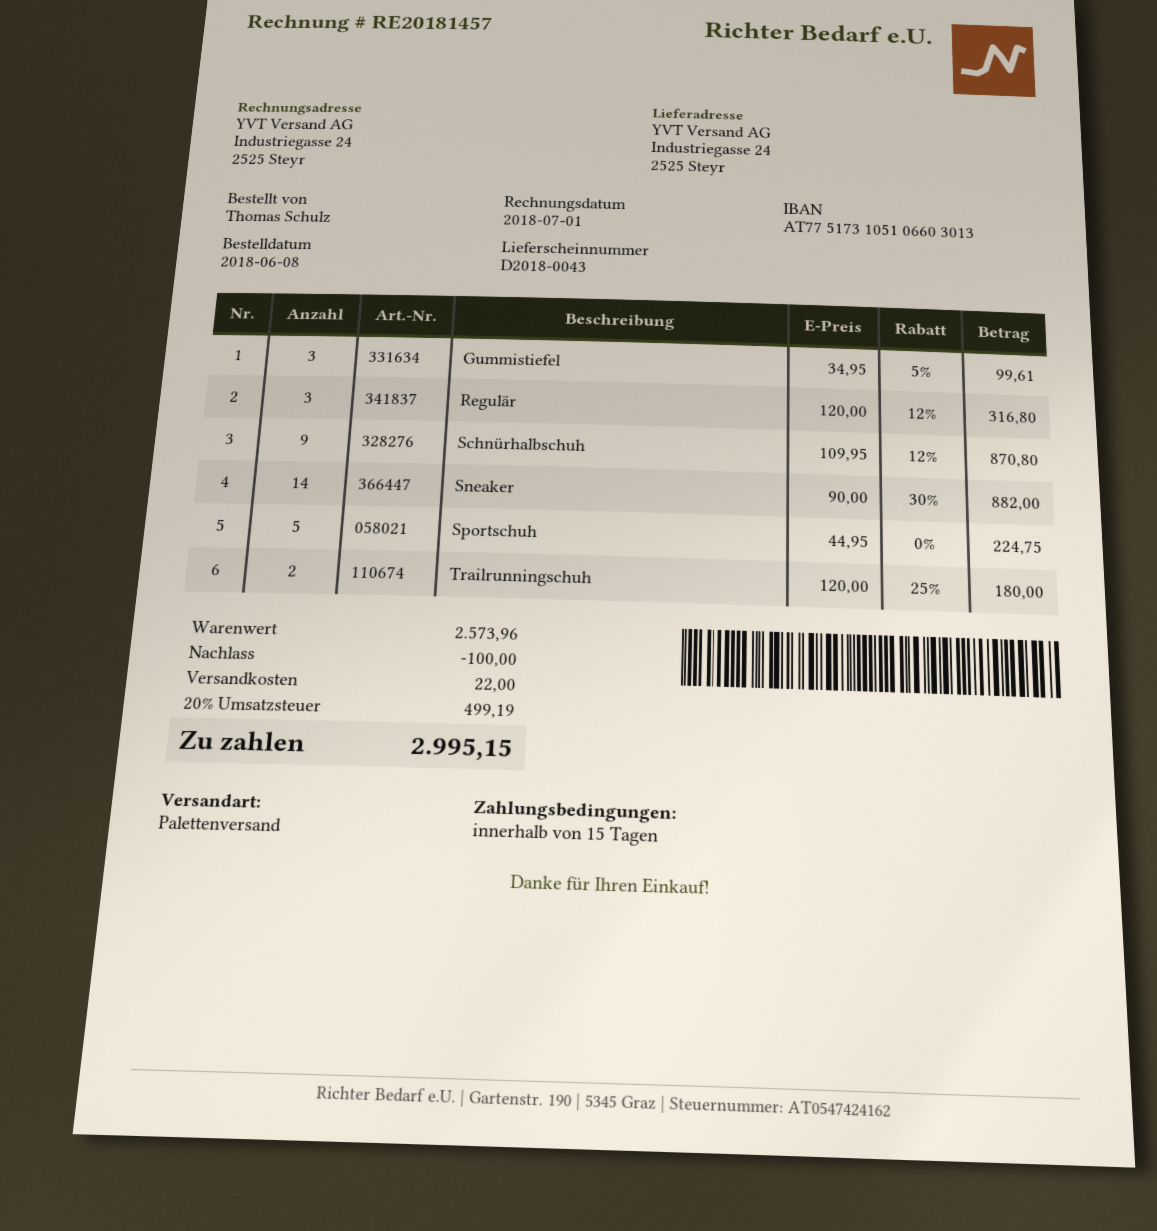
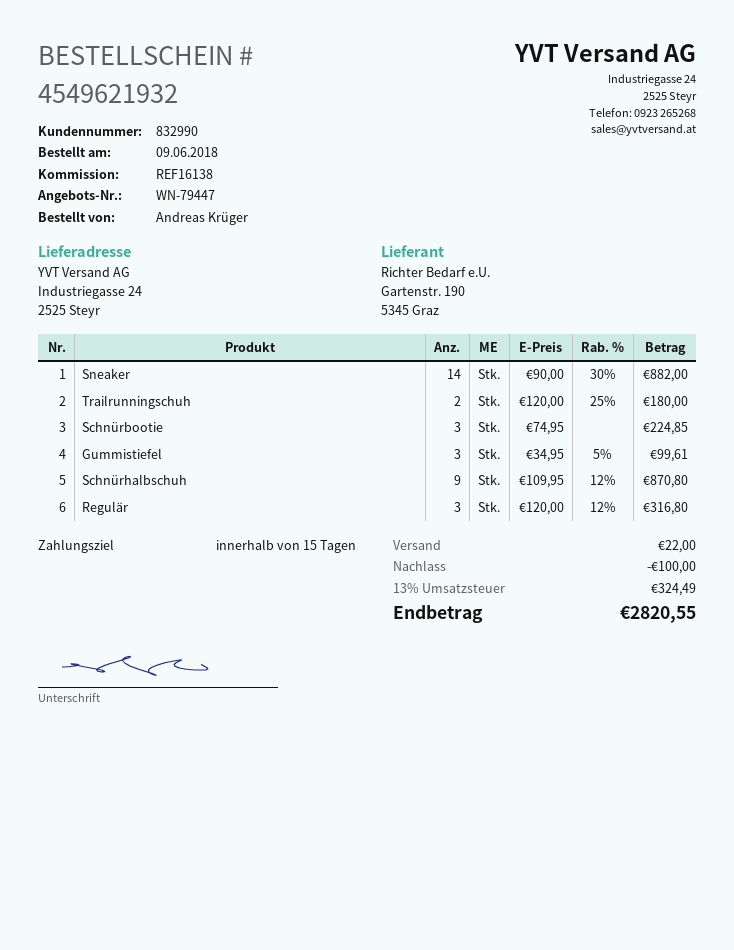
order date: 2018-06-08 -> 2018-06-09
ordered by: Thomas Schulz -> Andreas Krüger
Sportschuh: 5 x 44.95 = 224.75 -> none
Schnürbootie: none -> 3 x 74.95 = 224.85
tax: 20% = 499.19 -> 13% = 324.49
total: 2995.15 -> 2820.55

